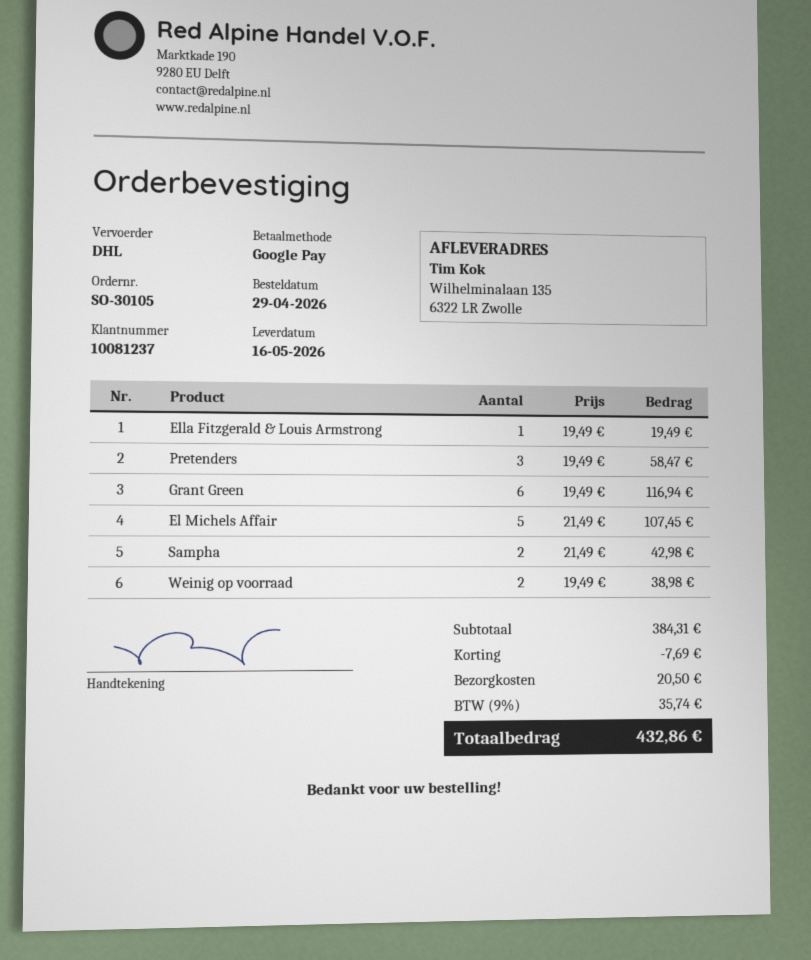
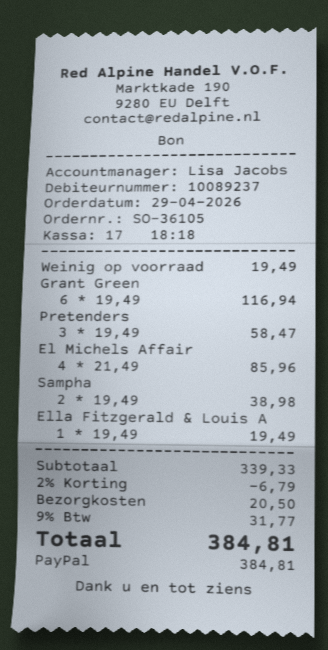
order number: SO-30105 -> SO-36105
customer number: 10081237 -> 10089237
payment method: Google Pay -> PayPal
El Michels Affair: 5 x 21.49 = 107.45 -> 4 x 21.49 = 85.96
Sampha: 2 x 21.49 = 42.98 -> 2 x 19.49 = 38.98
Weinig op voorraad: 2 x 19.49 = 38.98 -> 1 x 19.49 = 19.49
subtotal: 384.31 -> 339.33
discount: 7.69 -> 6.79
tax: 9% = 35.74 -> 9% = 31.77
total: 432.86 -> 384.81

